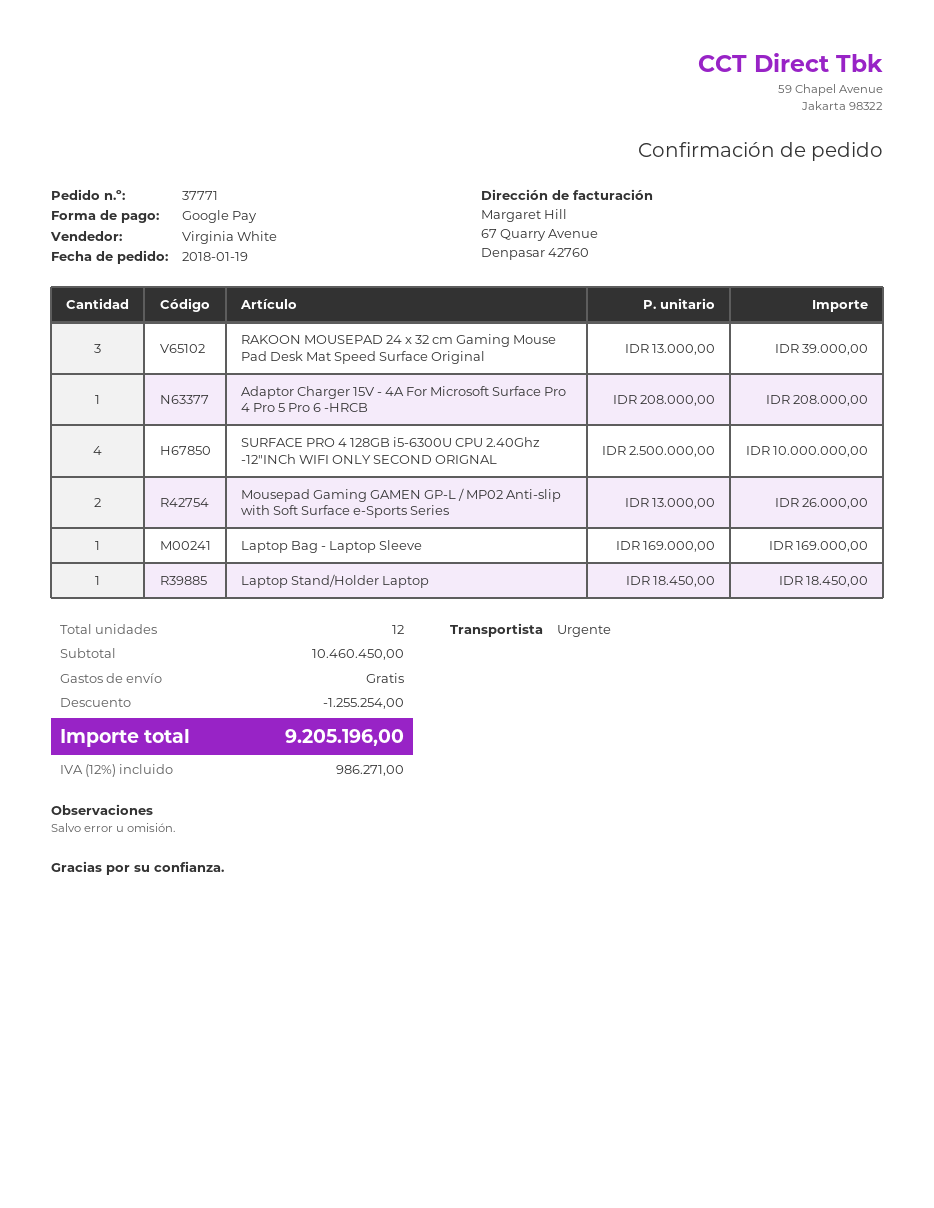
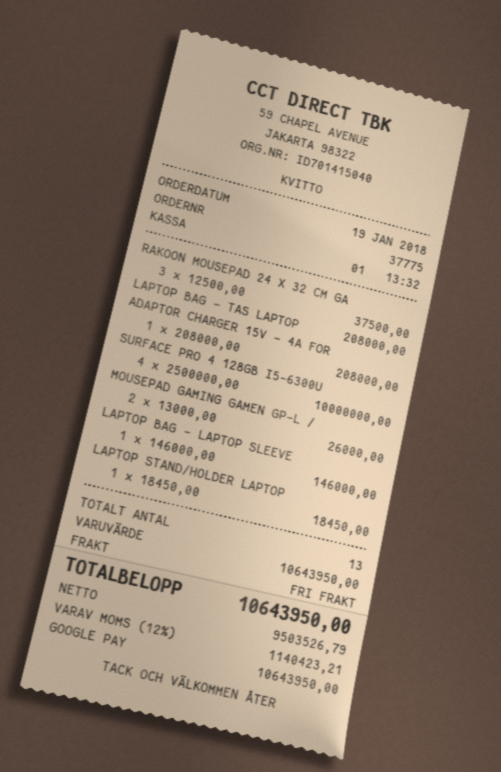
order number: 37771 -> 37775
RAKOON MOUSEPAD 24 x 32 cm Gaming Mouse Pad Desk Mat Speed Surface Original: 3 x 13000.00 = 39000.00 -> 3 x 12500.00 = 37500.00
Laptop Bag - Laptop Sleeve: 1 x 169000.00 = 169000.00 -> 1 x 146000.00 = 146000.00
LAPTOP BAG - TAS LAPTOP: none -> 1 x 208000.00 = 208000.00
total quantity: 12 -> 13
subtotal: 10460450.00 -> 10643950.00
discount: 1255254.00 -> none
tax: 12% = 986271.00 -> 12% = 1140423.21
total: 9205196.00 -> 10643950.00

